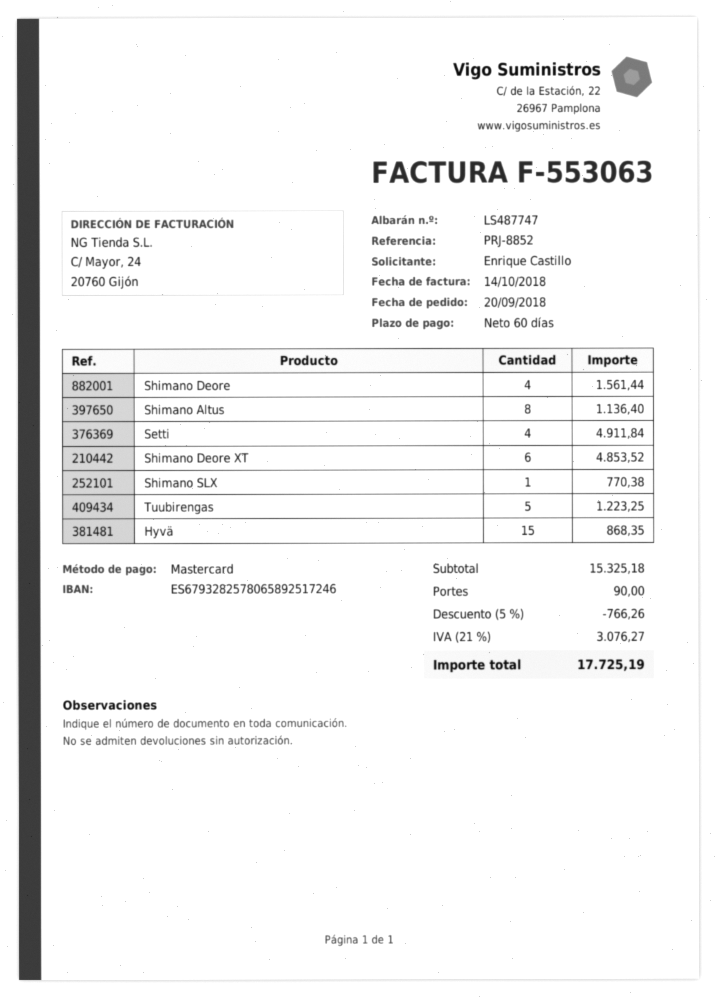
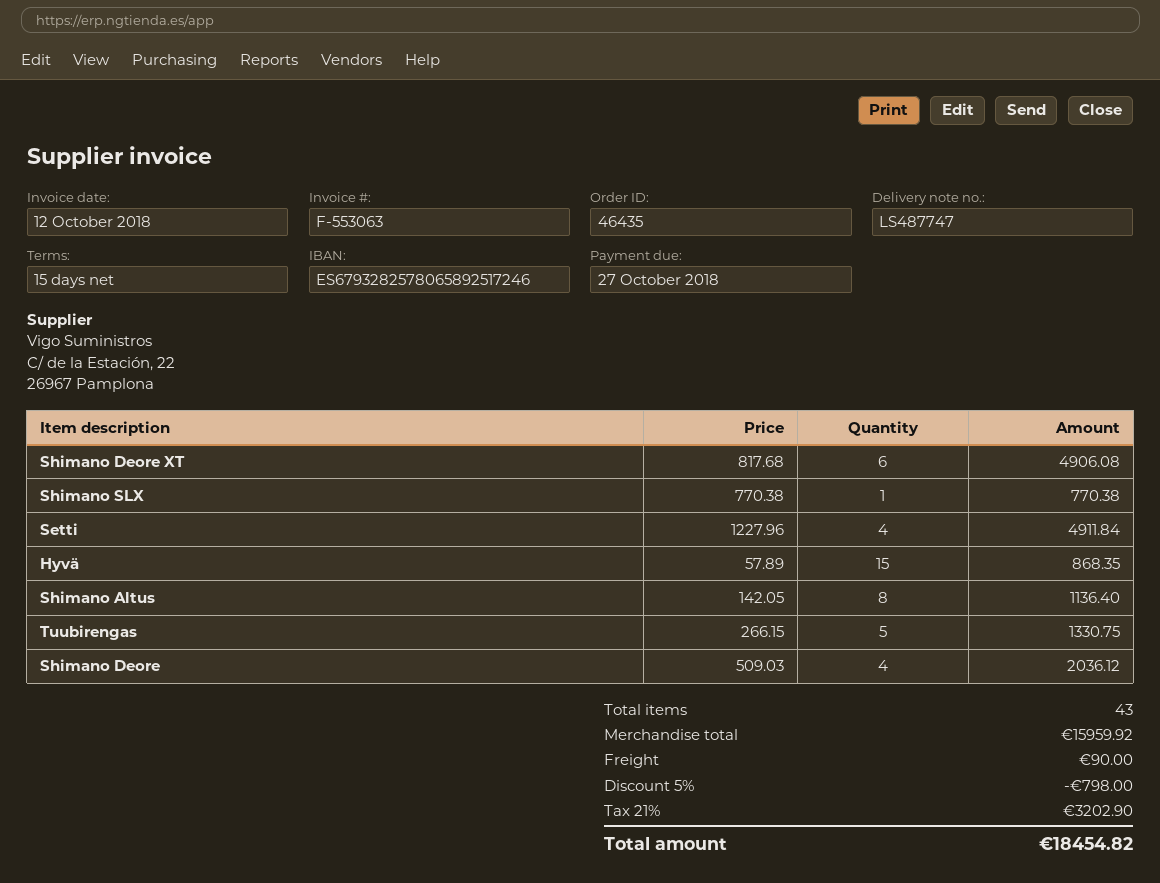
invoice date: 2018-10-14 -> 2018-10-12
payment terms: 60 days -> 15 days
Shimano Deore: 4 for 1561.44 -> 4 for 2036.12
Shimano Deore XT: 6 for 4853.52 -> 6 for 4906.08
Tuubirengas: 5 for 1223.25 -> 5 for 1330.75
subtotal: 15325.18 -> 15959.92
discount: 5% = 766.26 -> 5% = 798.00
tax: 21% = 3076.27 -> 21% = 3202.90
total: 17725.19 -> 18454.82

